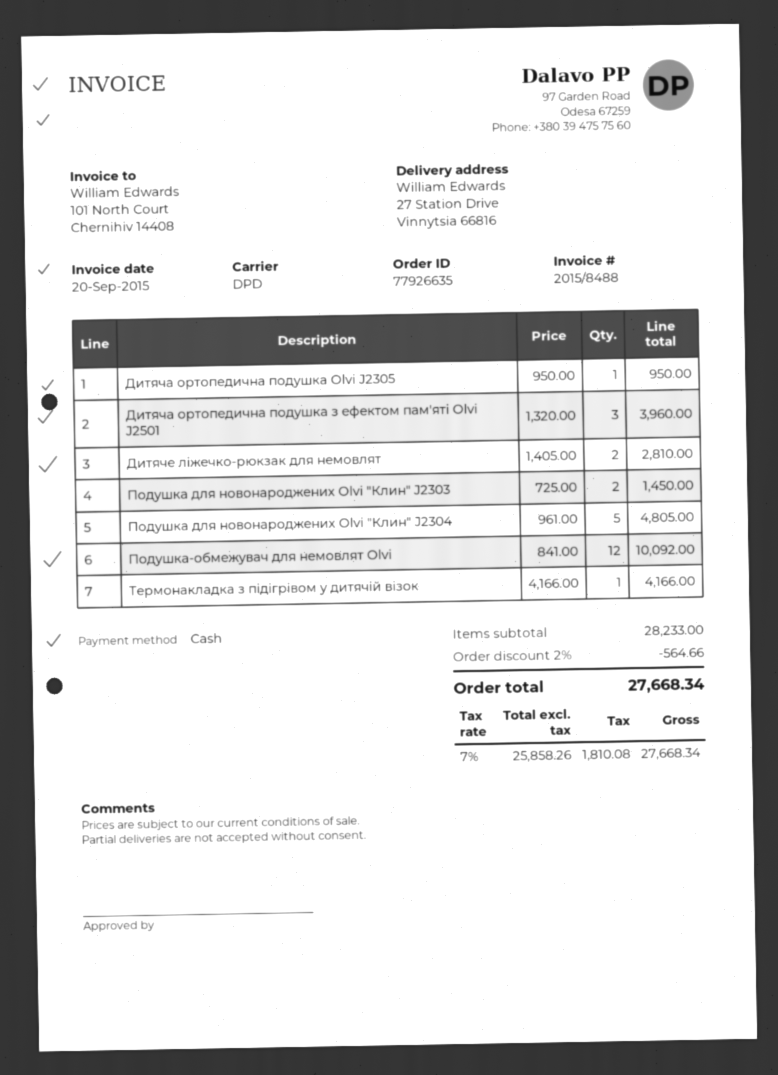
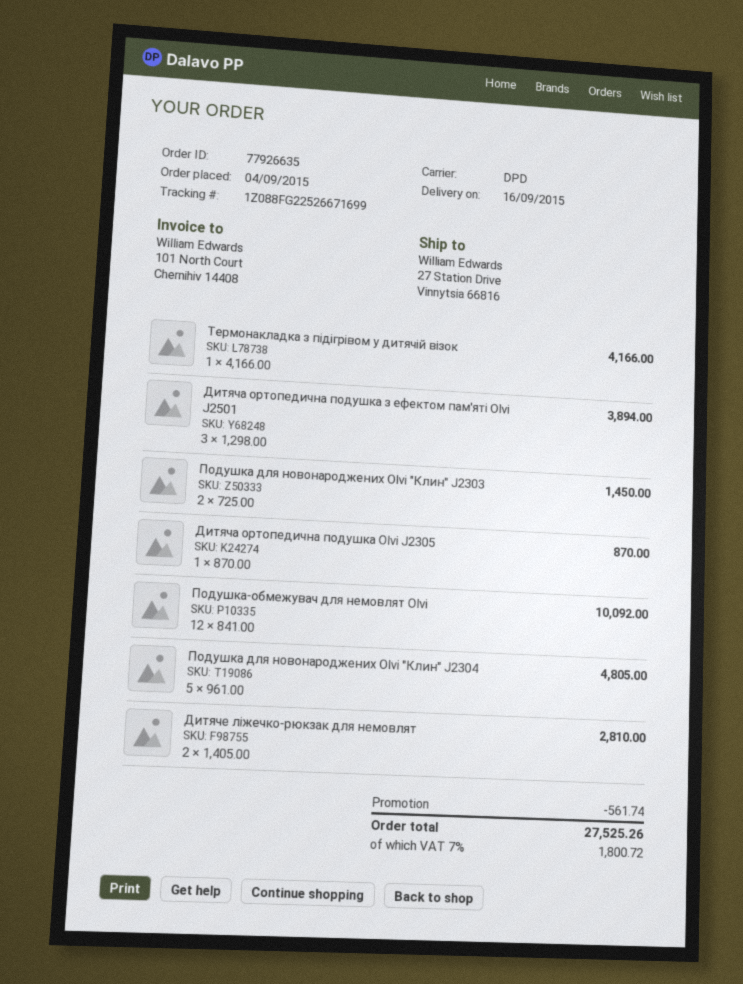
Дитяча ортопедична подушка Olvi J2305: 1 x 950.00 = 950.00 -> 1 x 870.00 = 870.00
Дитяча ортопедична подушка з ефектом пам'яті Olvi J2501: 3 x 1320.00 = 3960.00 -> 3 x 1298.00 = 3894.00
discount: 564.66 -> 561.74
tax: 7% = 1810.08 -> 7% = 1800.72
total: 27668.34 -> 27525.26

